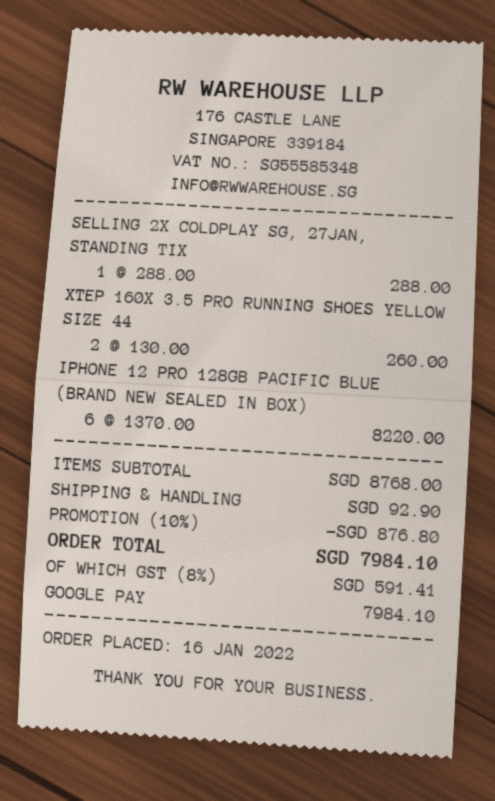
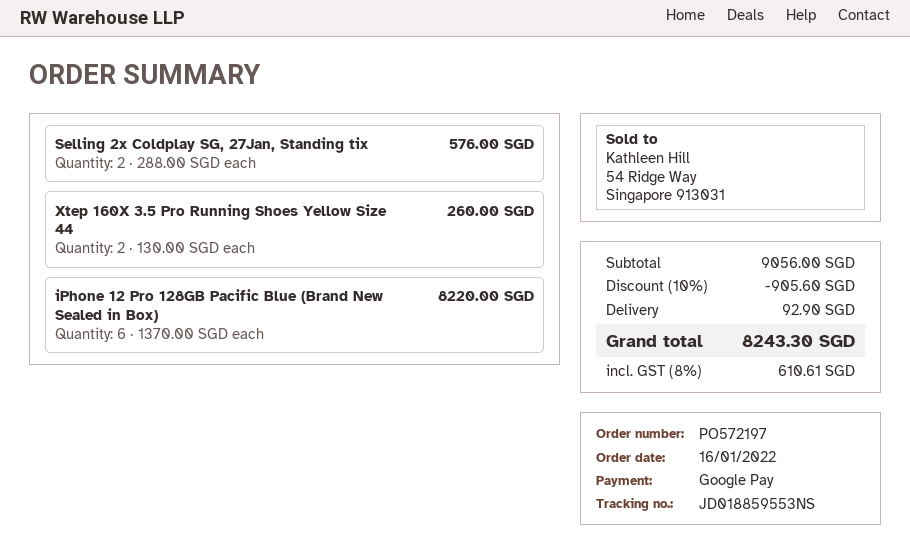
SELLING 2X COLDPLAY SG, 27JAN, STANDING TIX: 1 x 288.00 = 288.00 -> 2 x 288.00 = 576.00
subtotal: 8768.00 -> 9056.00
discount: 10% = 876.80 -> 10% = 905.60
tax: 8% = 591.41 -> 8% = 610.61
total: 7984.10 -> 8243.30

